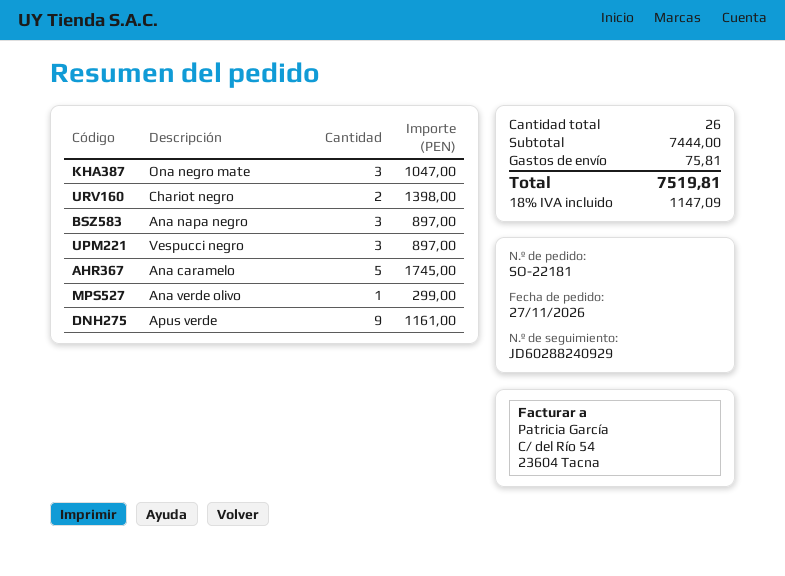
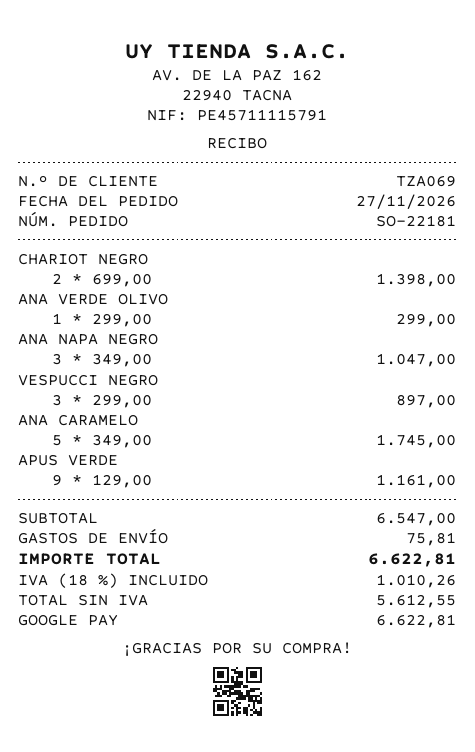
Ona negro mate: 3 for 1047.00 -> none
Ana napa negro: 3 for 897.00 -> 3 for 1047.00
subtotal: 7444.00 -> 6547.00
tax: 18% = 1147.09 -> 18% = 1010.26
total: 7519.81 -> 6622.81

